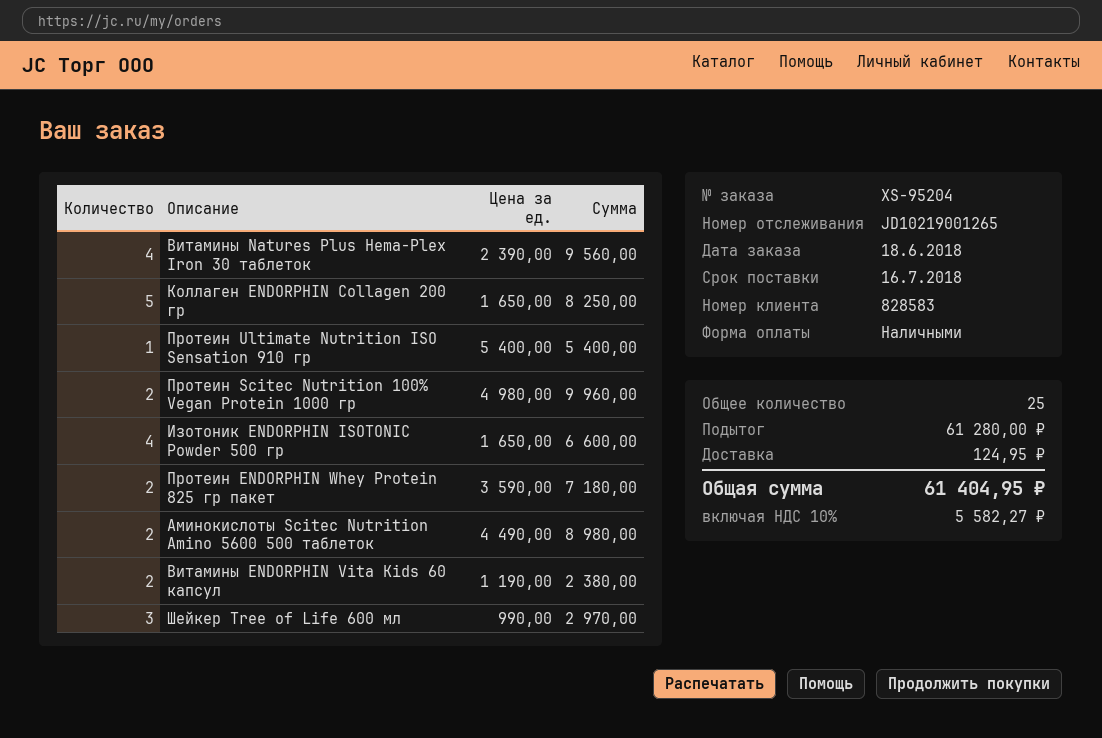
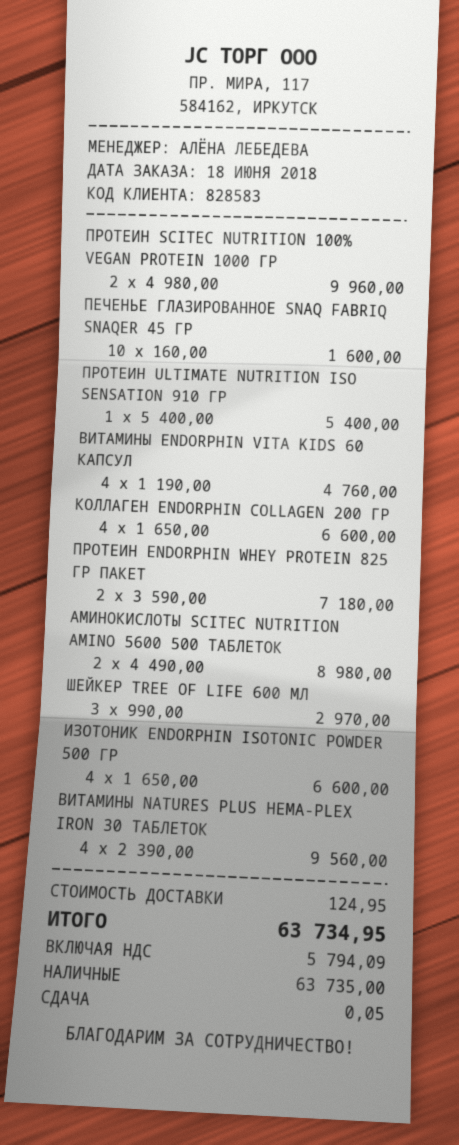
Коллаген ENDORPHIN Collagen 200 гр: 5 x 1650.00 = 8250.00 -> 4 x 1650.00 = 6600.00
Витамины ENDORPHIN Vita Kids 60 капсул: 2 x 1190.00 = 2380.00 -> 4 x 1190.00 = 4760.00
ПЕЧЕНЬЕ ГЛАЗИРОВАННОЕ SNAQ FABRIQ SNAQER 45 ГР: none -> 10 x 160.00 = 1600.00
tax: 5582.27 -> 5794.09
total: 61404.95 -> 63734.95

